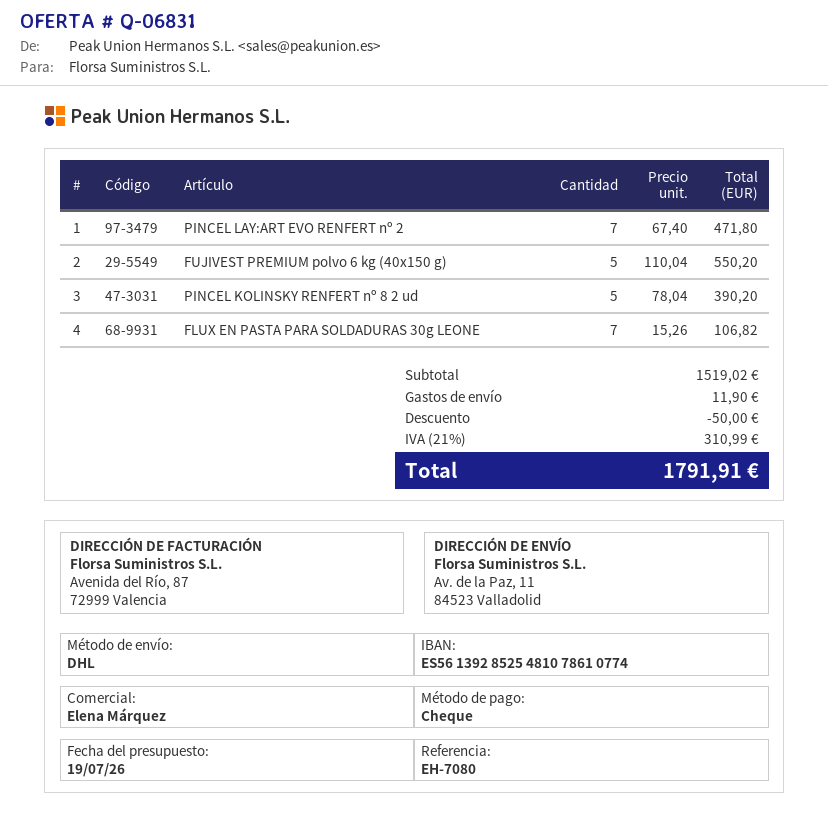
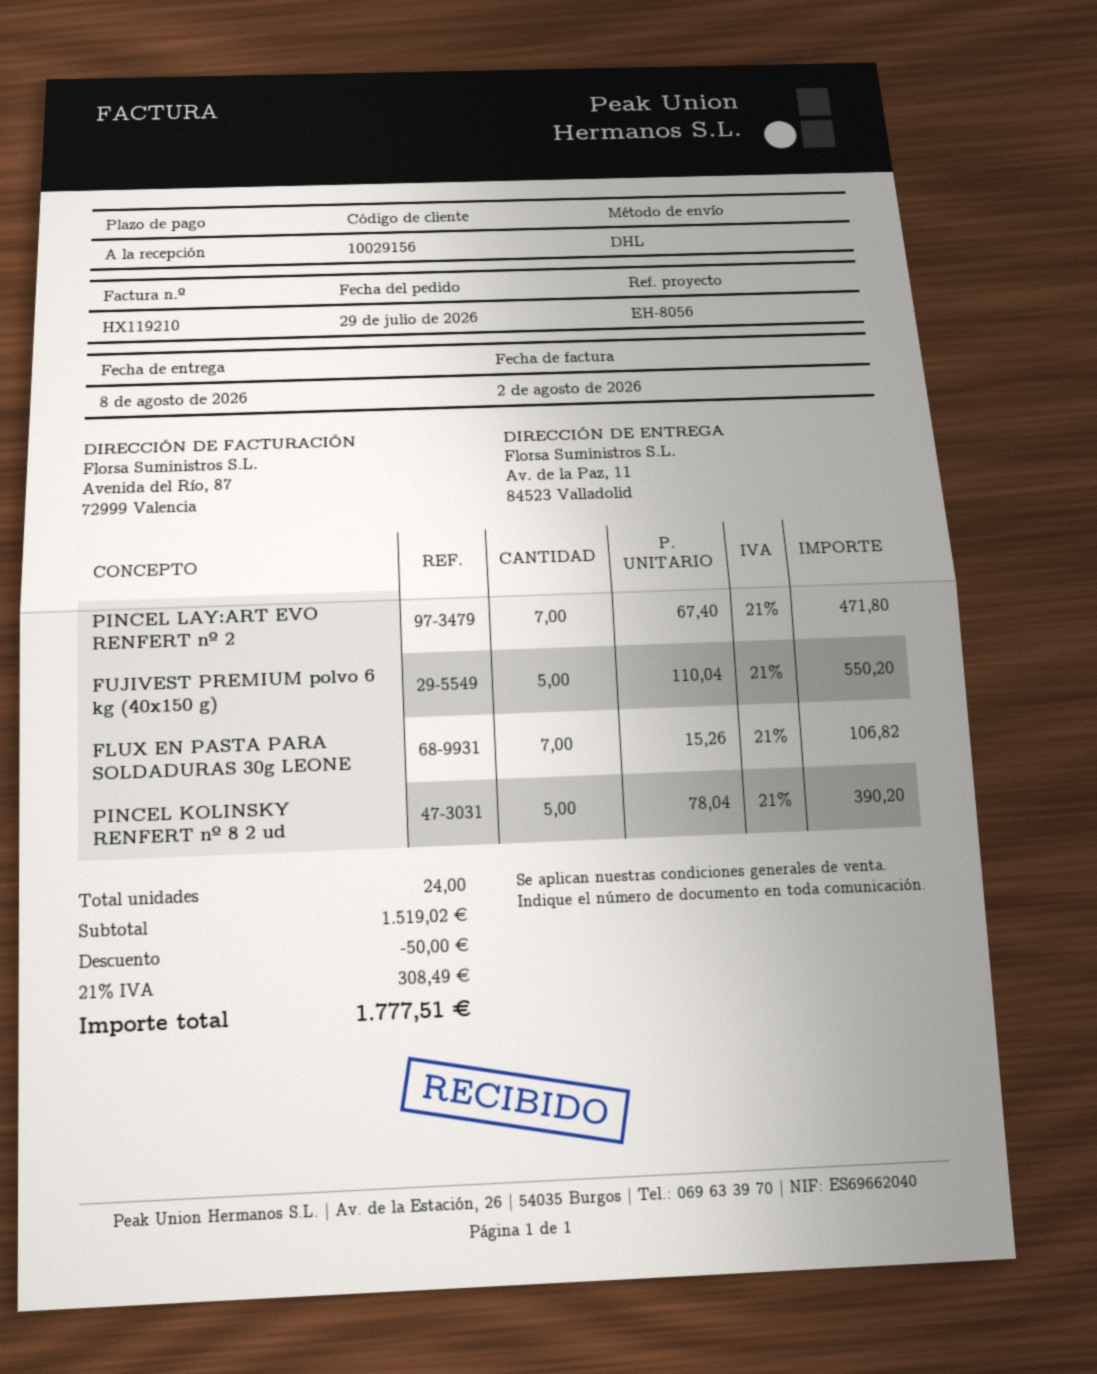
reference: EH-7080 -> EH-8056
shipping: 11.90 -> none
tax: 21% = 310.99 -> 21% = 308.49
total: 1791.91 -> 1777.51

